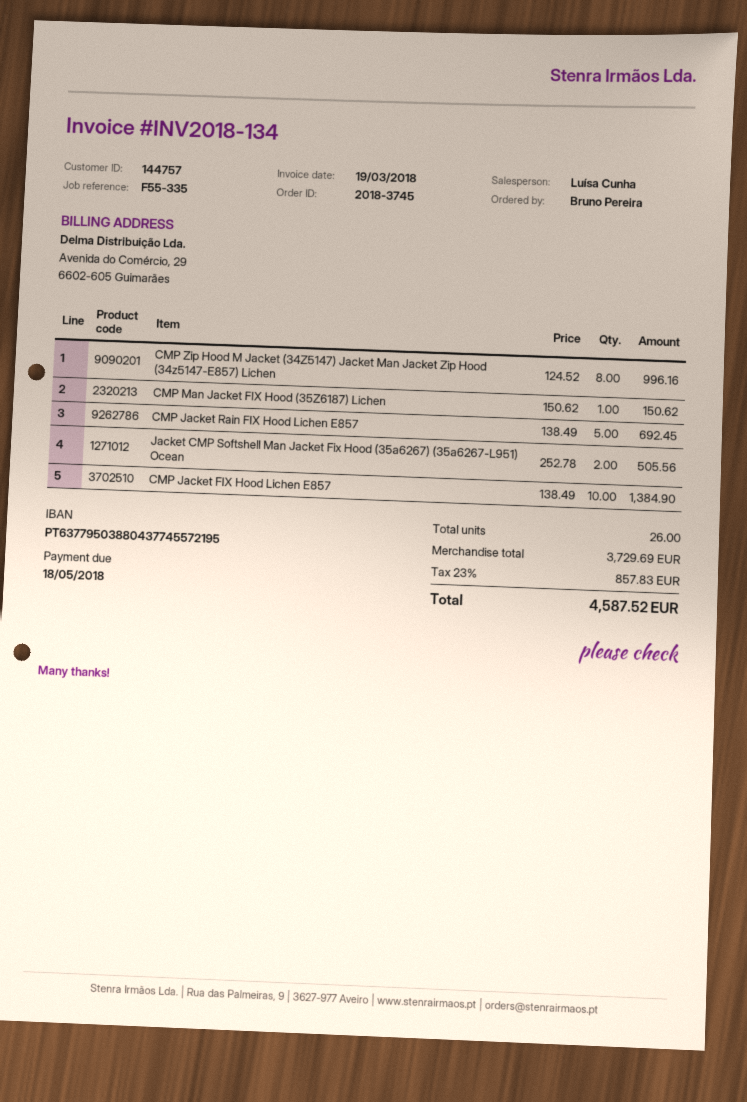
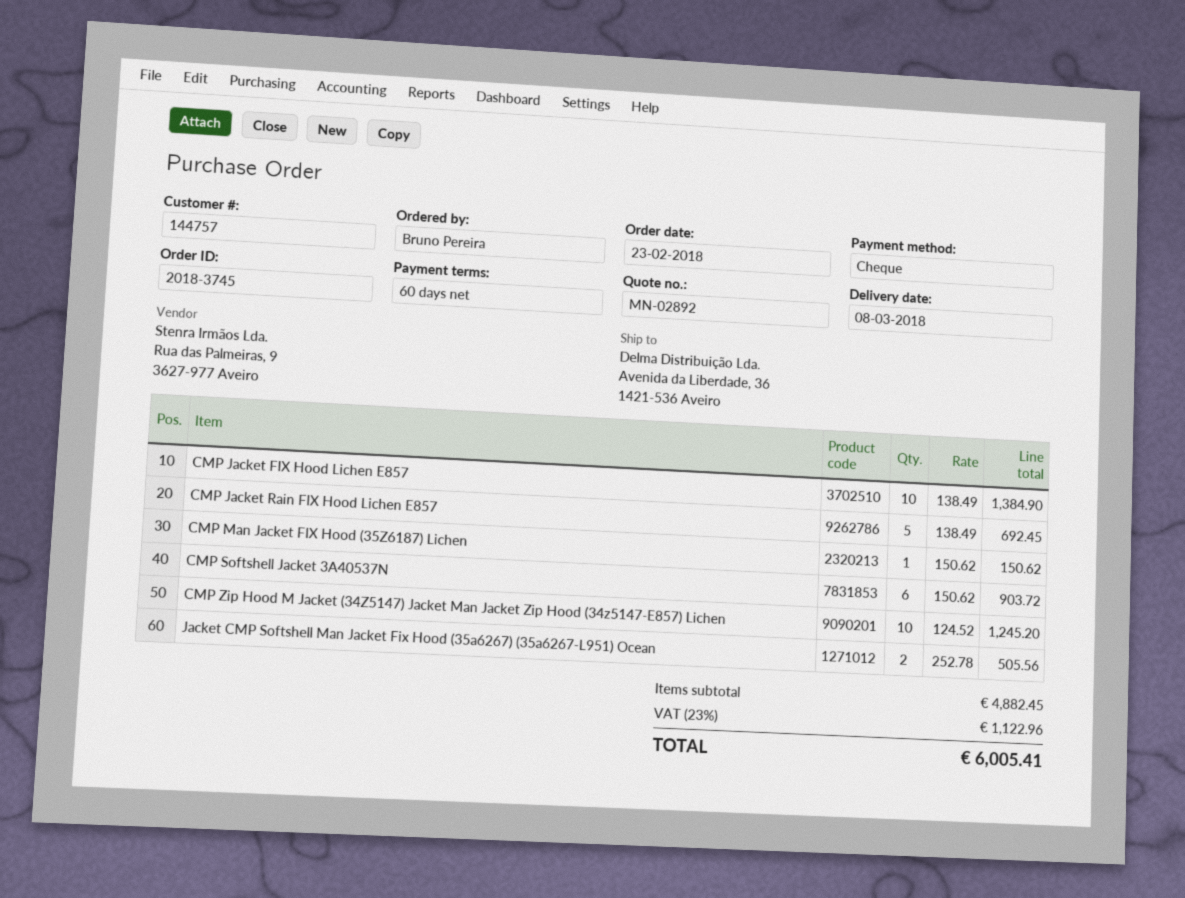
CMP Zip Hood M Jacket (34Z5147) Jacket Man Jacket Zip Hood (34z5147-E857) Lichen: 8 x 124.52 = 996.16 -> 10 x 124.52 = 1245.20
CMP Softshell Jacket 3A40537N: none -> 6 x 150.62 = 903.72
subtotal: 3729.69 -> 4882.45
tax: 23% = 857.83 -> 23% = 1122.96
total: 4587.52 -> 6005.41

